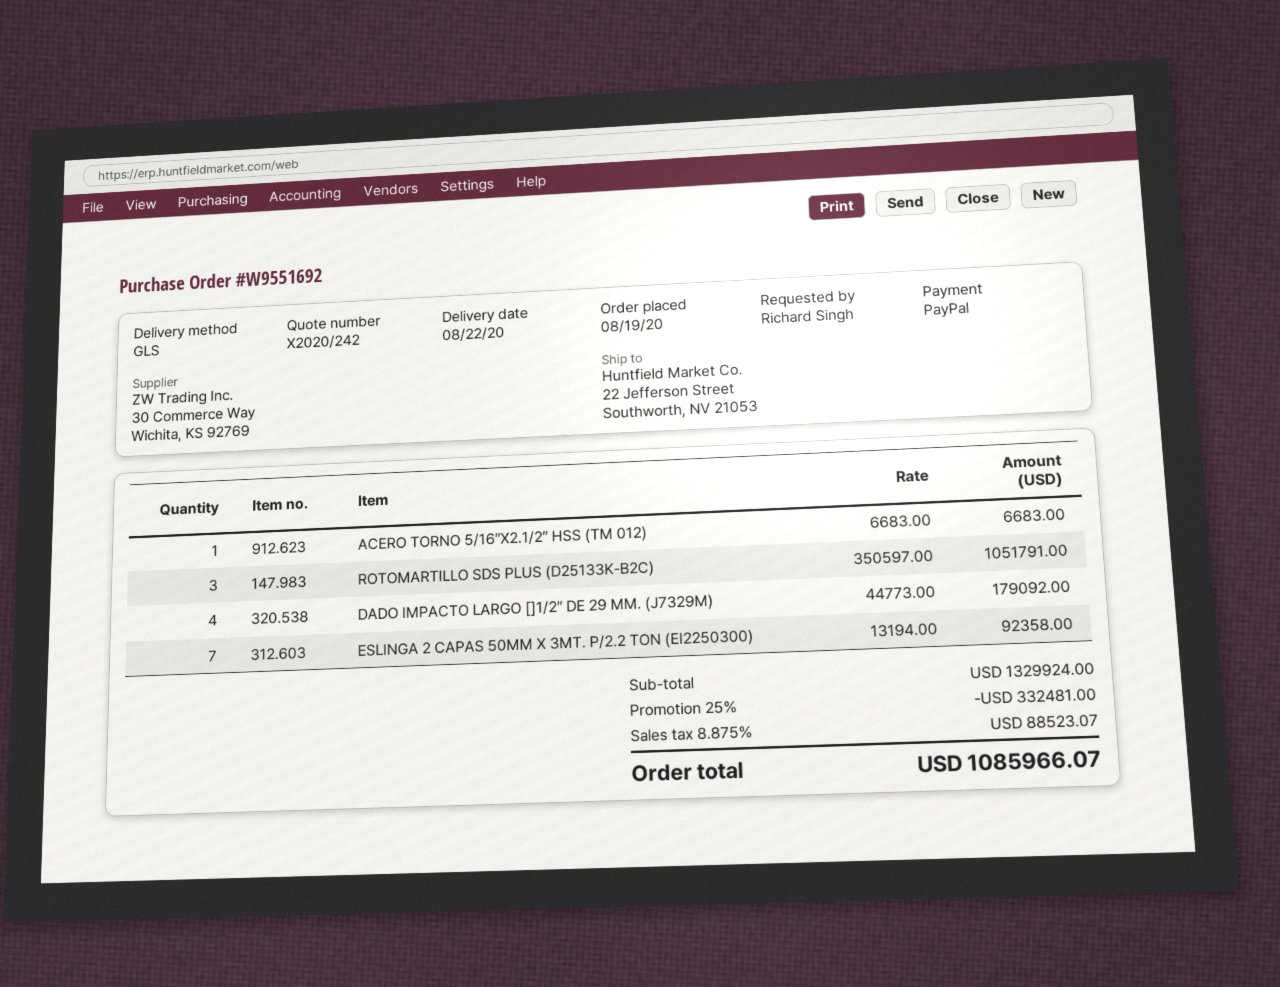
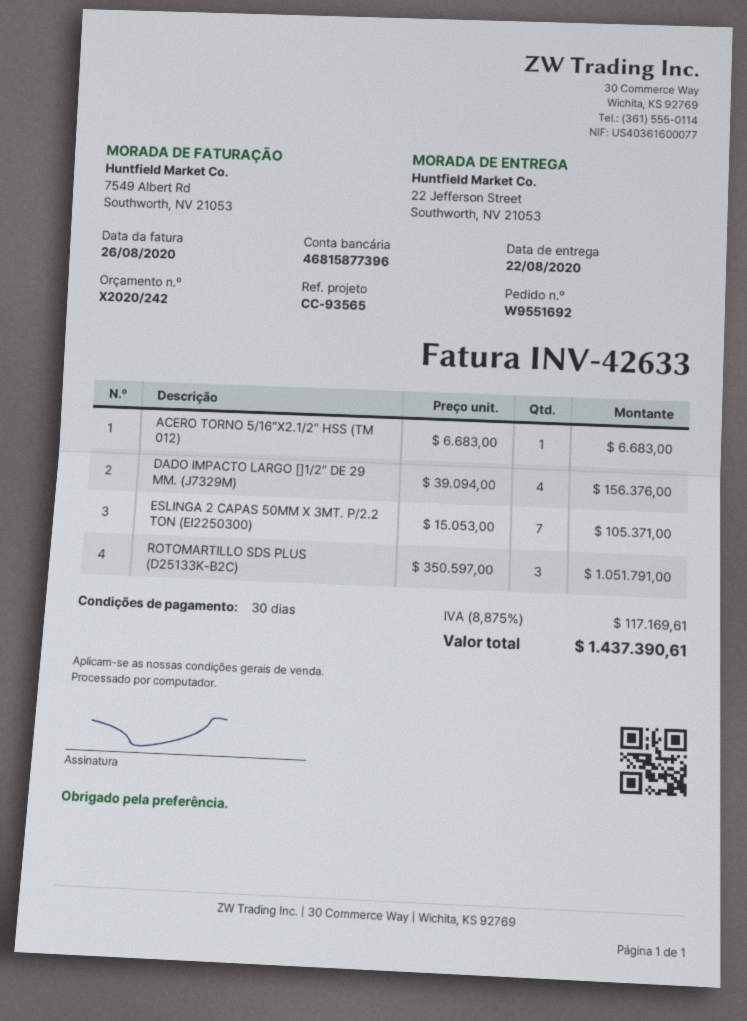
DADO IMPACTO LARGO []1/2″ DE 29 MM. (J7329M): 4 x 44773.00 = 179092.00 -> 4 x 39094.00 = 156376.00
ESLINGA 2 CAPAS 50MM X 3MT. P/2.2 TON (EI2250300): 7 x 13194.00 = 92358.00 -> 7 x 15053.00 = 105371.00
discount: 25% = 332481.00 -> none
tax: 8.875% = 88523.07 -> 8.875% = 117169.61
total: 1085966.07 -> 1437390.61

